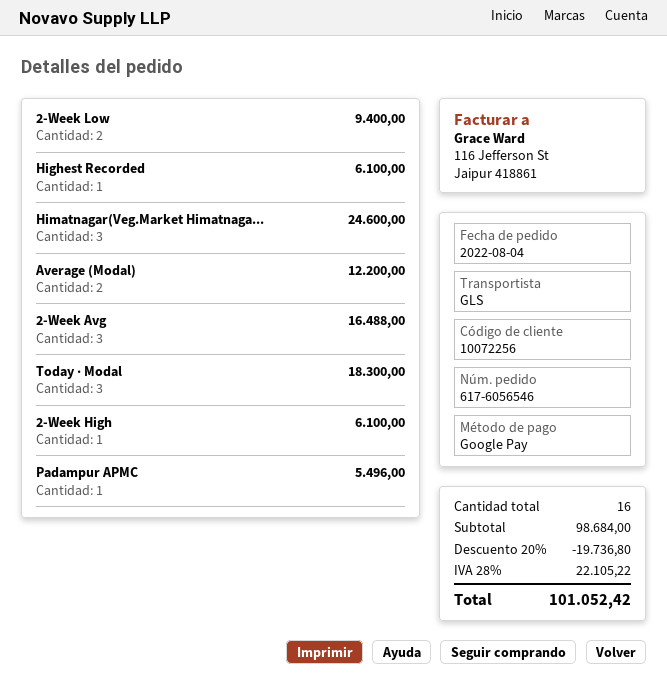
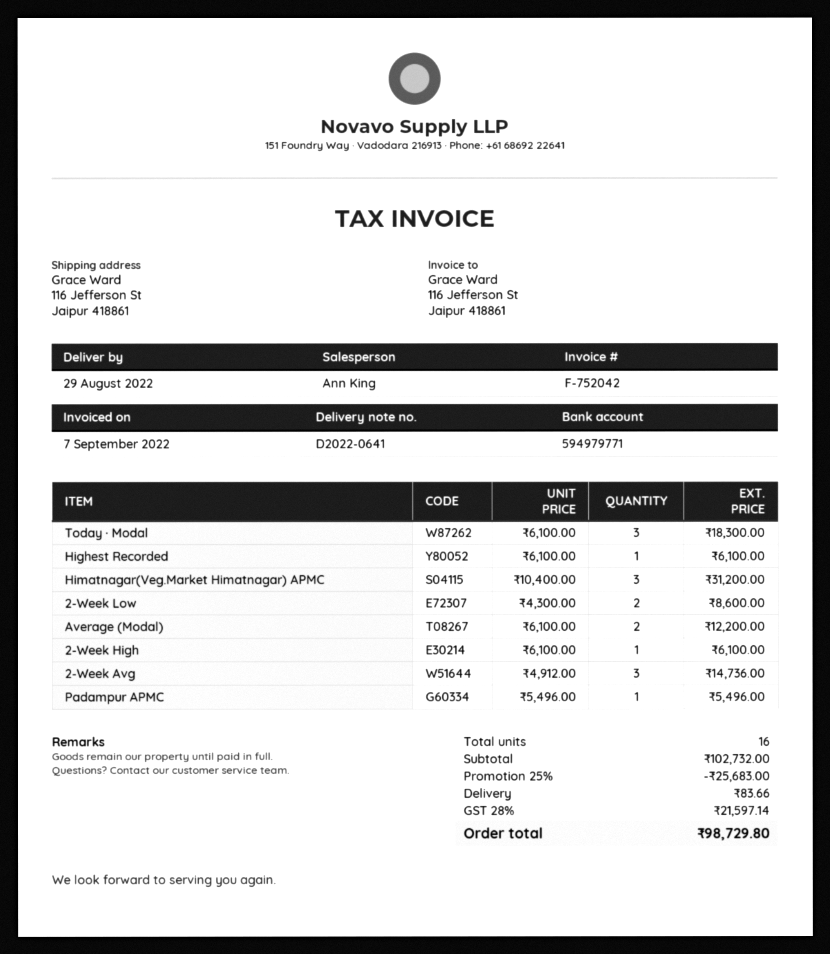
2-Week Low: 2 for 9400.00 -> 2 for 8600.00
Himatnagar(Veg.Market Himatnaga...: 3 for 24600.00 -> 3 for 31200.00
2-Week Avg: 3 for 16488.00 -> 3 for 14736.00
subtotal: 98684.00 -> 102732.00
discount: 20% = 19736.80 -> 25% = 25683.00
shipping: none -> 83.66
tax: 28% = 22105.22 -> 28% = 21597.14
total: 101052.42 -> 98729.80

